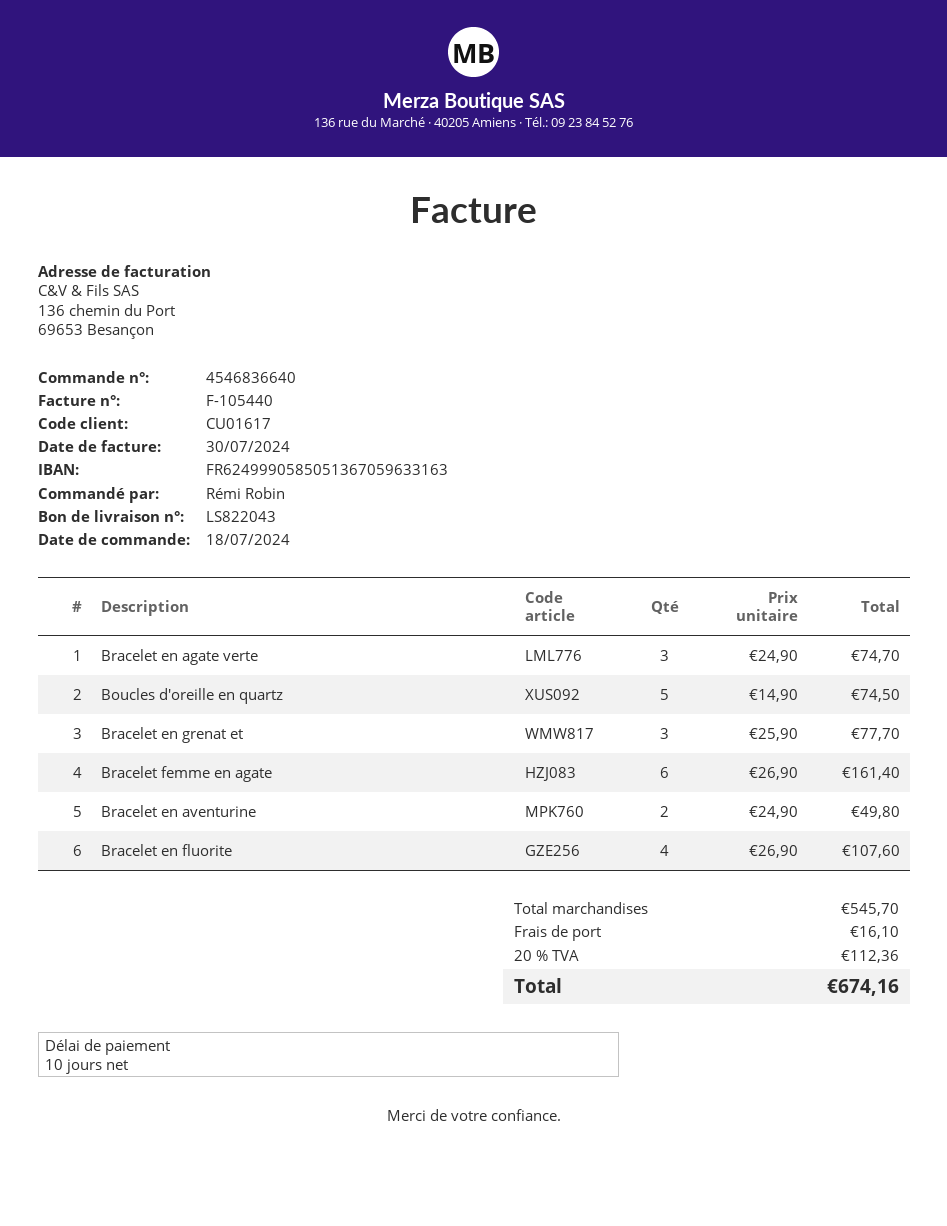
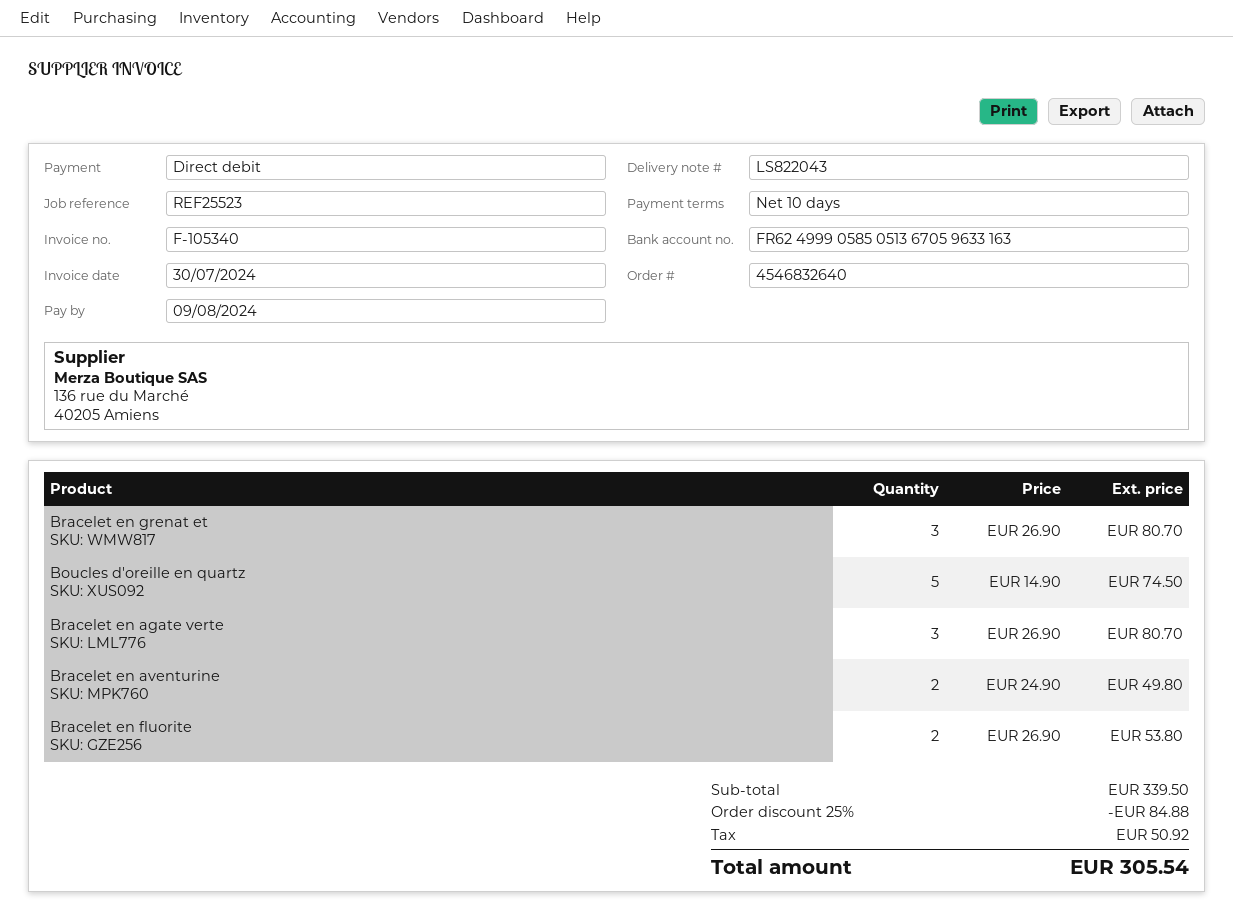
order number: 4546836640 -> 4546832640
invoice number: F-105440 -> F-105340
Bracelet en agate verte: 3 x 24.90 = 74.70 -> 3 x 26.90 = 80.70
Bracelet en grenat et: 3 x 25.90 = 77.70 -> 3 x 26.90 = 80.70
Bracelet femme en agate: 6 x 26.90 = 161.40 -> none
Bracelet en fluorite: 4 x 26.90 = 107.60 -> 2 x 26.90 = 53.80
subtotal: 545.70 -> 339.50
discount: none -> 25% = 84.88
shipping: 16.10 -> none
tax: 112.36 -> 50.92
total: 674.16 -> 305.54

